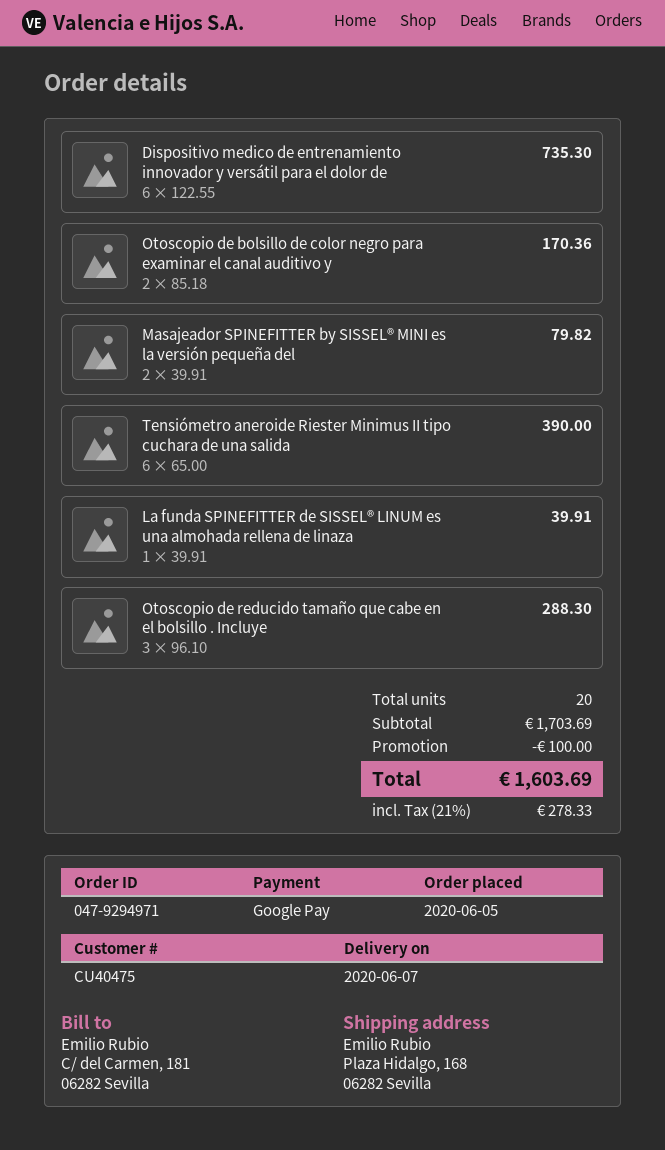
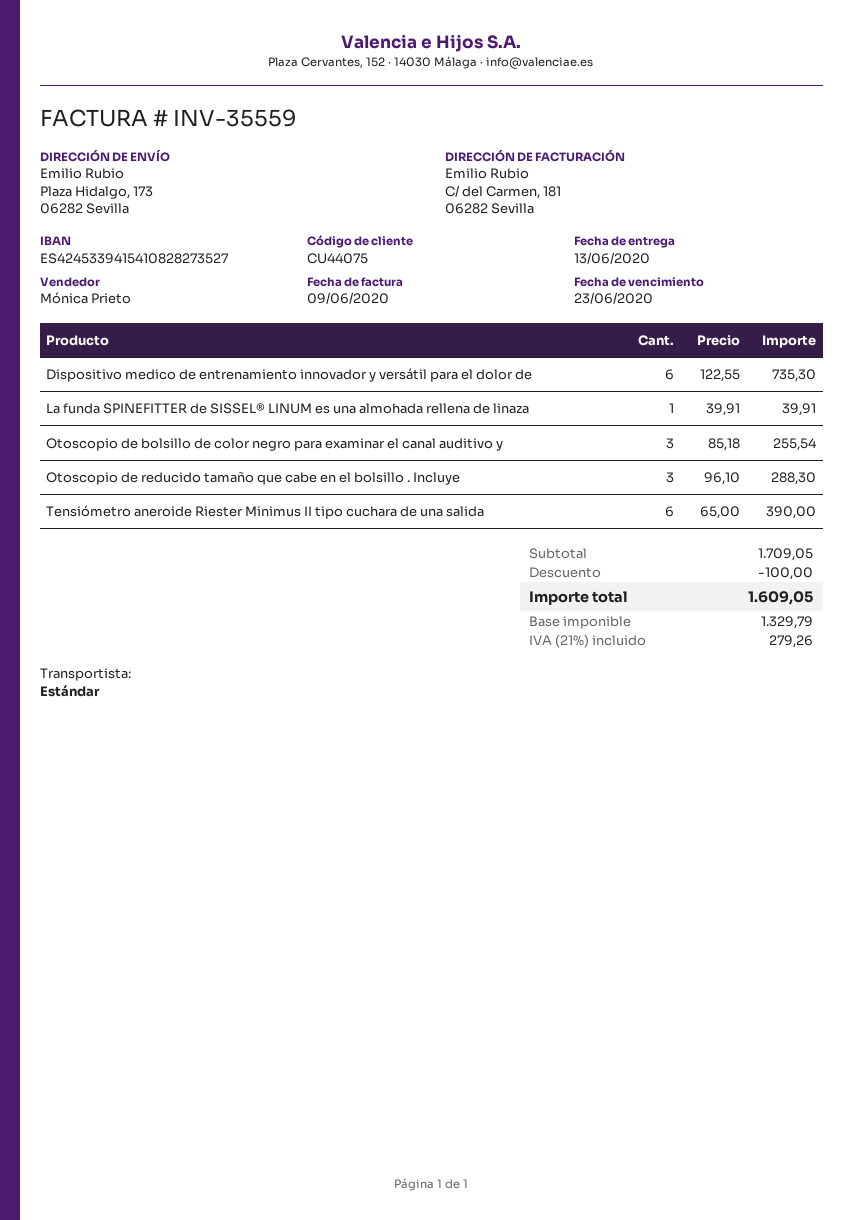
delivery date: 2020-06-07 -> 2020-06-13
customer number: CU40475 -> CU44075
ship to: Plaza Hidalgo, 168, 06282 Sevilla -> Plaza Hidalgo, 173, 06282 Sevilla
Otoscopio de bolsillo de color negro para examinar el canal auditivo y: 2 x 85.18 = 170.36 -> 3 x 85.18 = 255.54
Masajeador SPINEFITTER by SISSEL® MINI es la versión pequeña del: 2 x 39.91 = 79.82 -> none
subtotal: 1703.69 -> 1709.05
tax: 21% = 278.33 -> 21% = 279.26
total: 1603.69 -> 1609.05

